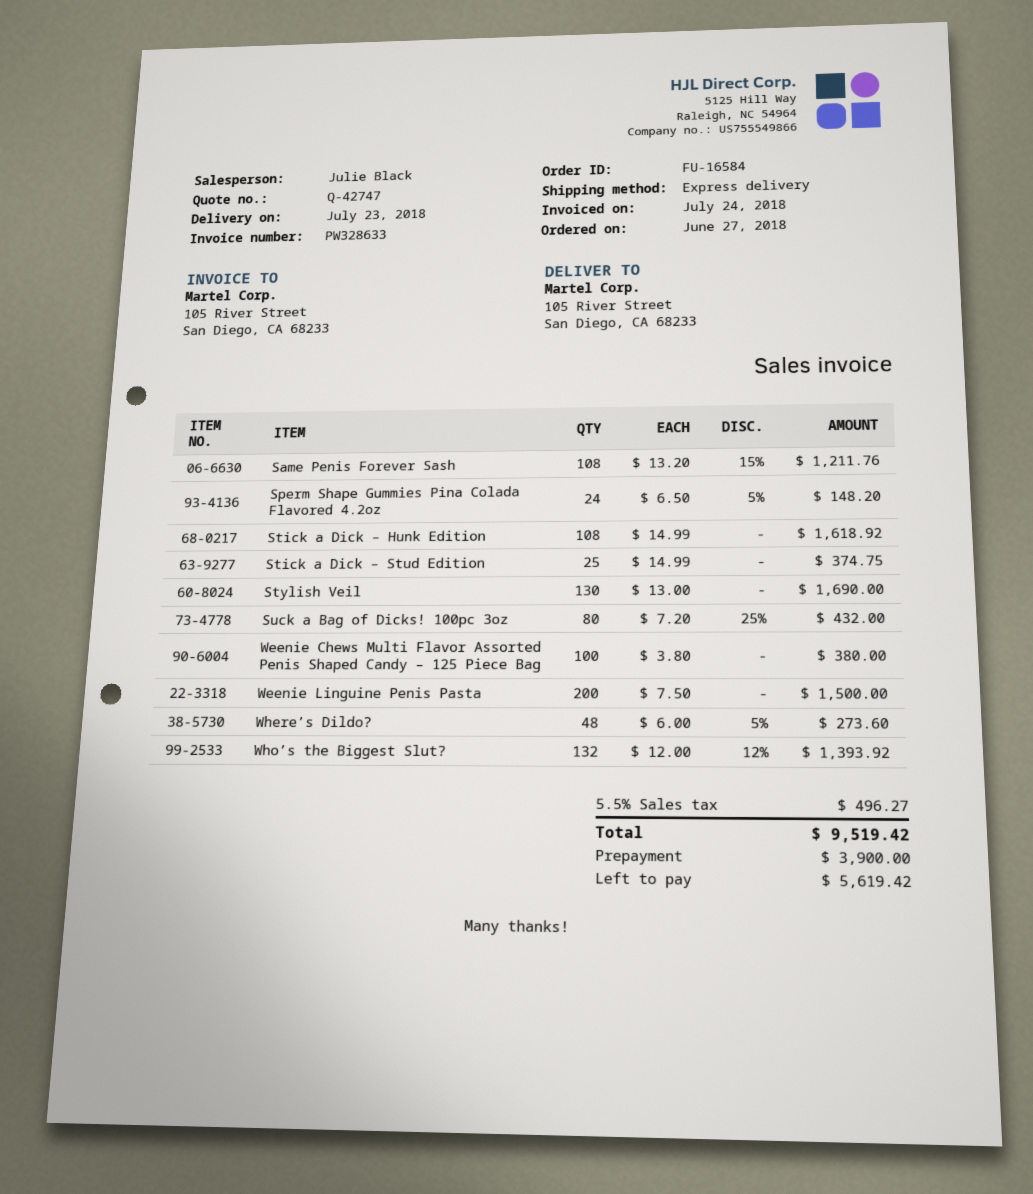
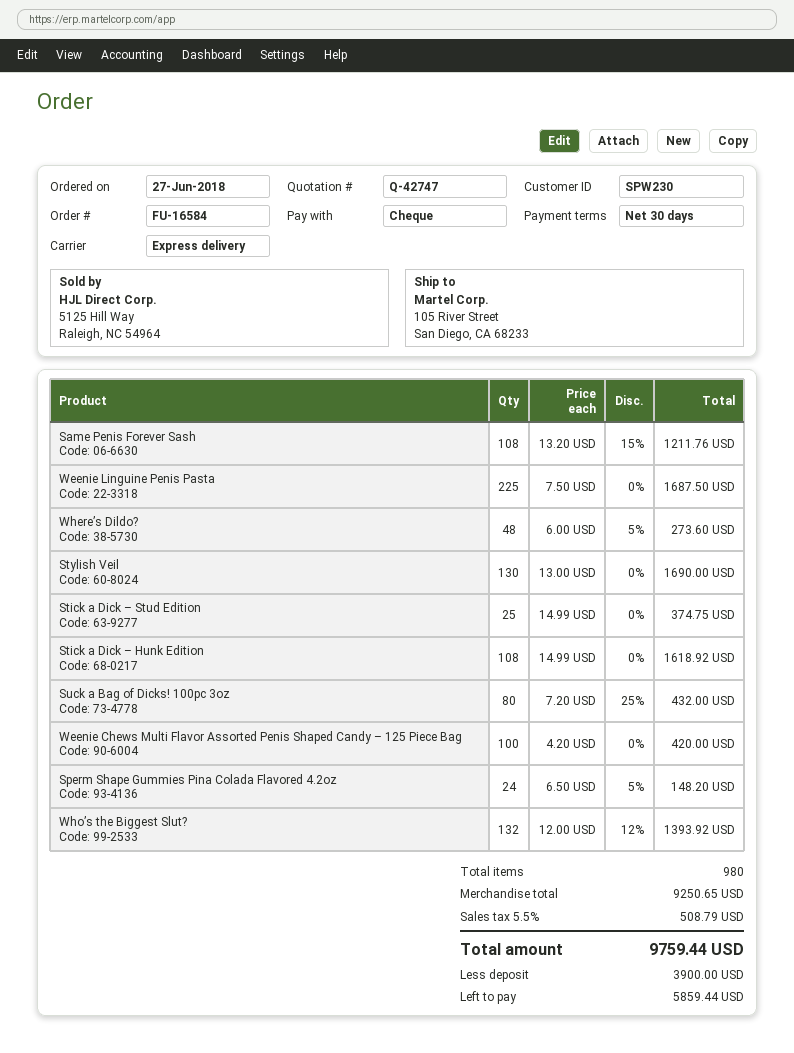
Weenie Chews Multi Flavor Assorted Penis Shaped Candy – 125 Piece Bag: 100 x 3.80 = 380.00 -> 100 x 4.20 = 420.00
Weenie Linguine Penis Pasta: 200 x 7.50 = 1500.00 -> 225 x 7.50 = 1687.50
tax: 5.5% = 496.27 -> 5.5% = 508.79
total: 9519.42 -> 9759.44
balance: 5619.42 -> 5859.44

